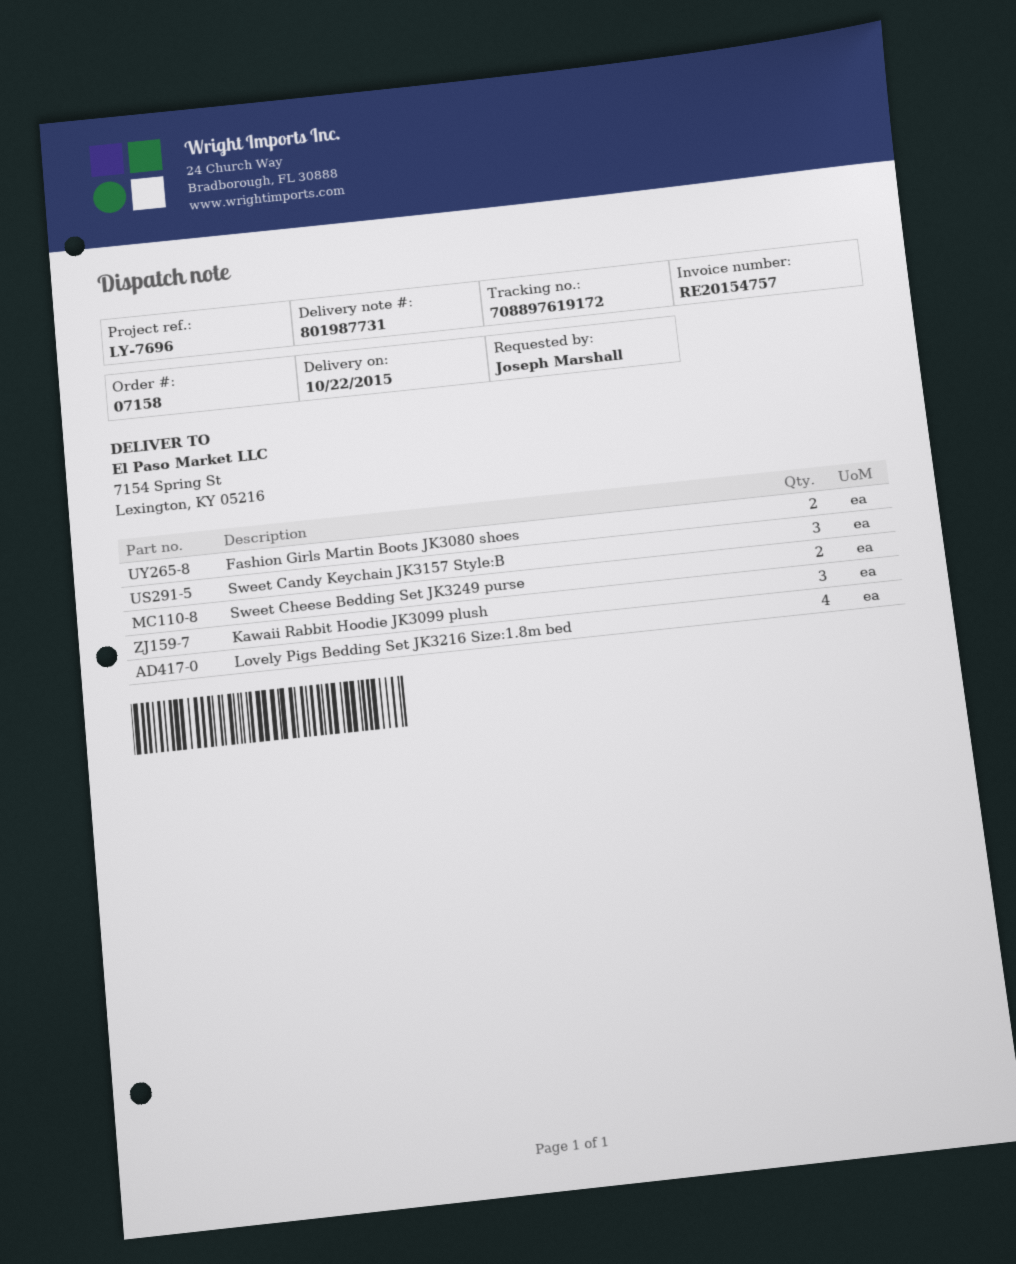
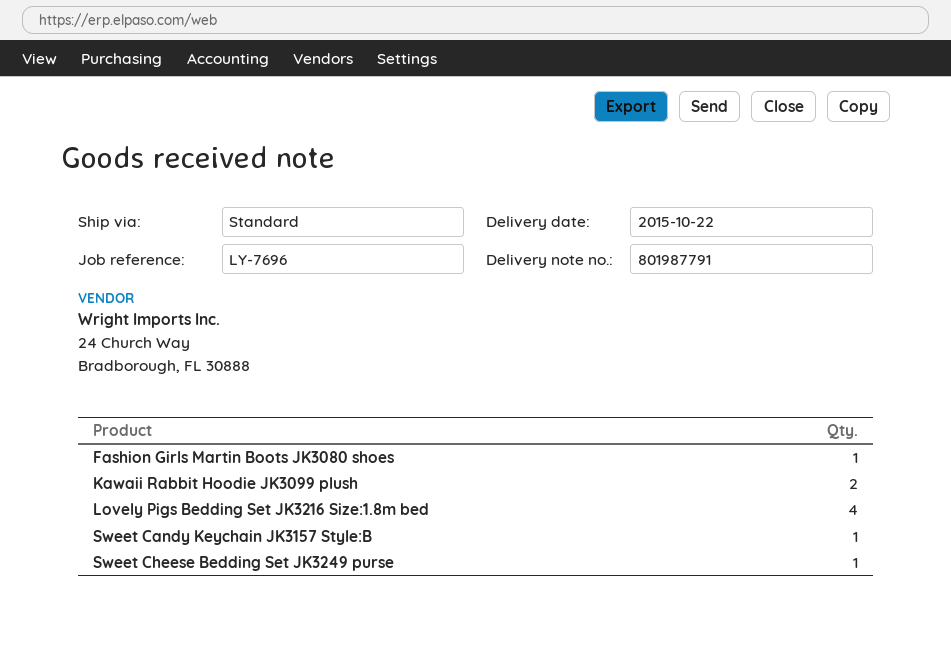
delivery note number: 801987731 -> 801987791
Fashion Girls Martin Boots JK3080 shoes: 2 -> 1
Sweet Candy Keychain JK3157 Style:B: 3 -> 1
Sweet Cheese Bedding Set JK3249 purse: 2 -> 1
Kawaii Rabbit Hoodie JK3099 plush: 3 -> 2

